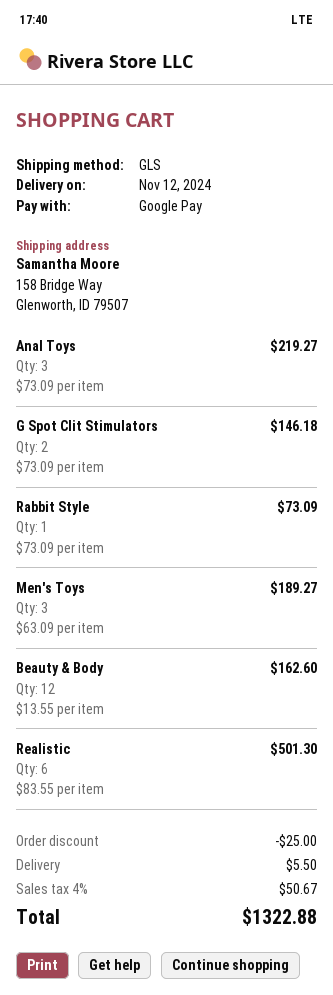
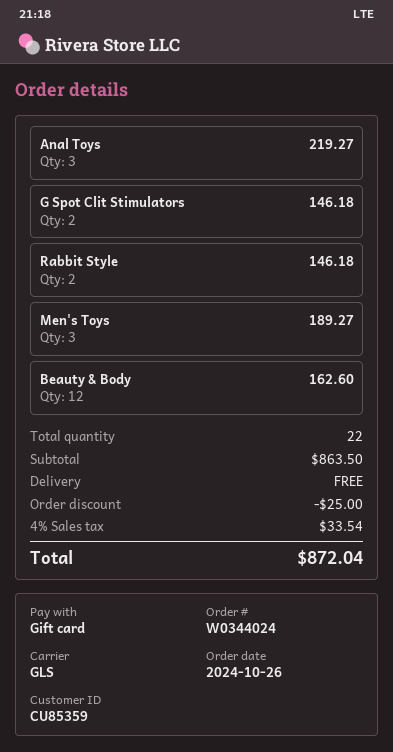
payment method: Google Pay -> gift card
Rabbit Style: 1 for 73.09 -> 2 for 146.18
Realistic: 6 for 501.30 -> none
shipping: 5.50 -> 0.00
tax: 4% = 50.67 -> 4% = 33.54
total: 1322.88 -> 872.04

